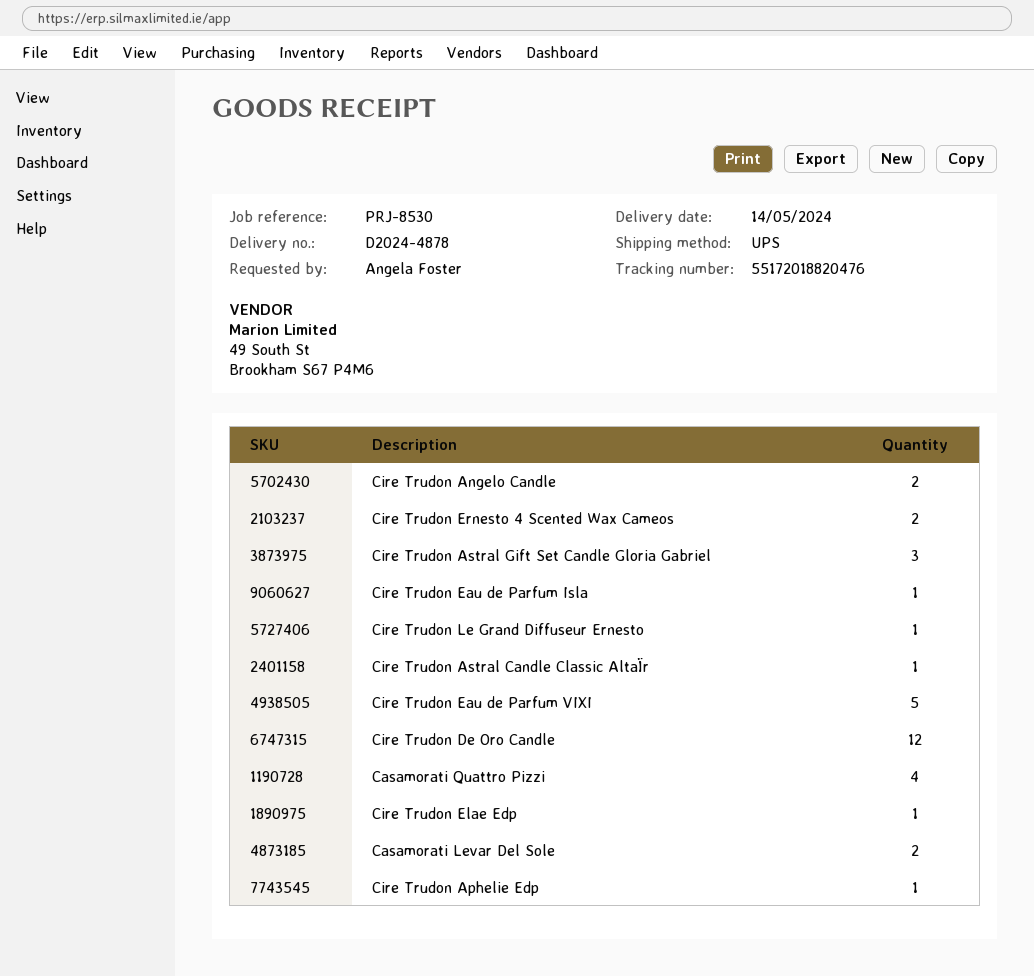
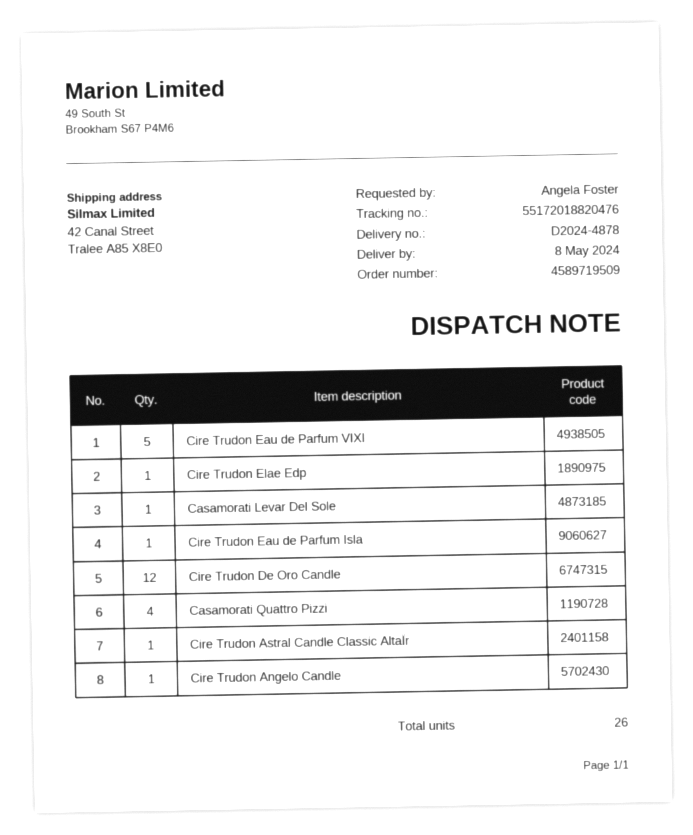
delivery date: 2024-05-14 -> 2024-05-08
Cire Trudon Angelo Candle: 2 -> 1
Cire Trudon Ernesto 4 Scented Wax Cameos: 2 -> none
Cire Trudon Astral Gift Set Candle Gloria Gabriel: 3 -> none
Cire Trudon Le Grand Diffuseur Ernesto: 1 -> none
Casamorati Levar Del Sole: 2 -> 1
Cire Trudon Aphelie Edp: 1 -> none

